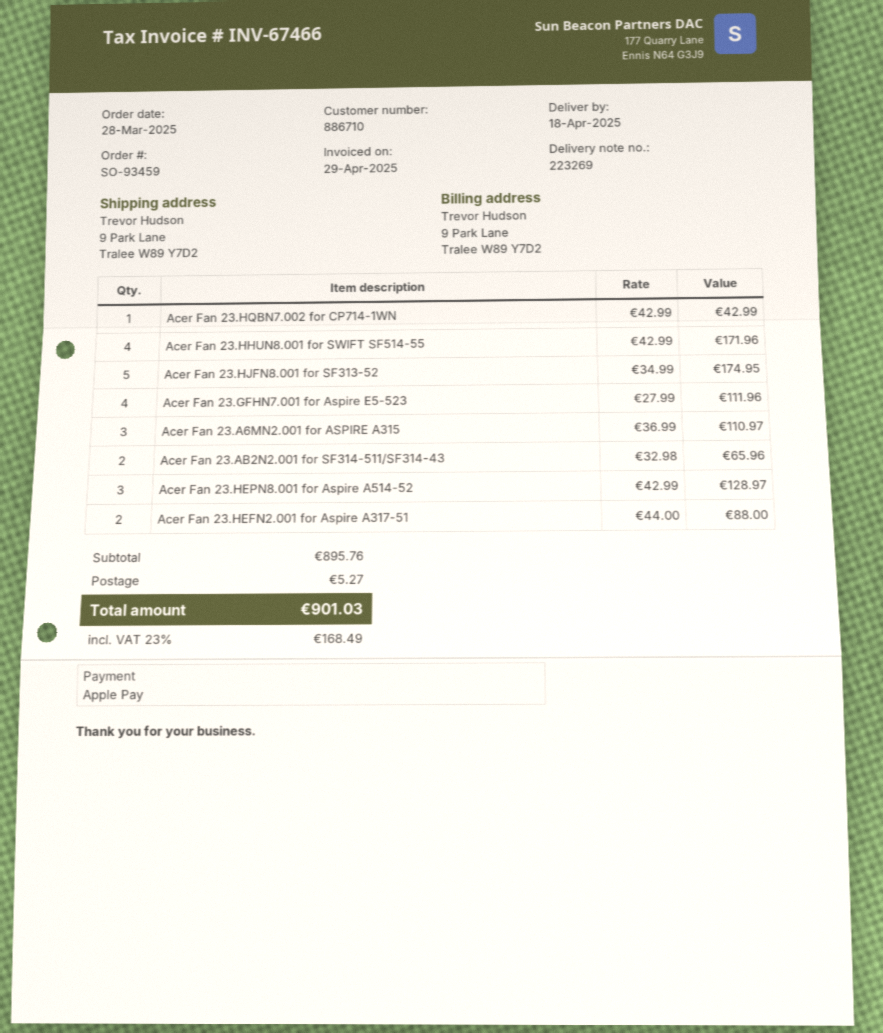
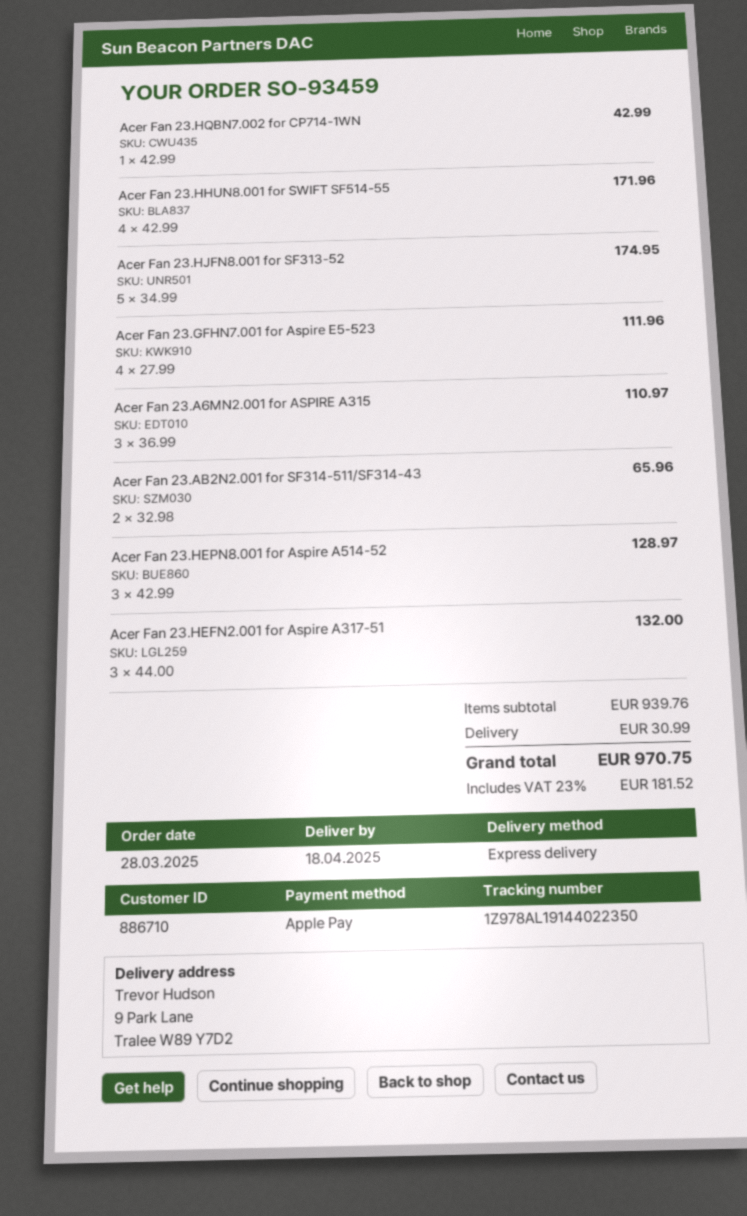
Acer Fan 23.HEFN2.001 for Aspire A317-51: 2 x 44.00 = 88.00 -> 3 x 44.00 = 132.00
subtotal: 895.76 -> 939.76
shipping: 5.27 -> 30.99
tax: 23% = 168.49 -> 23% = 181.52
total: 901.03 -> 970.75

